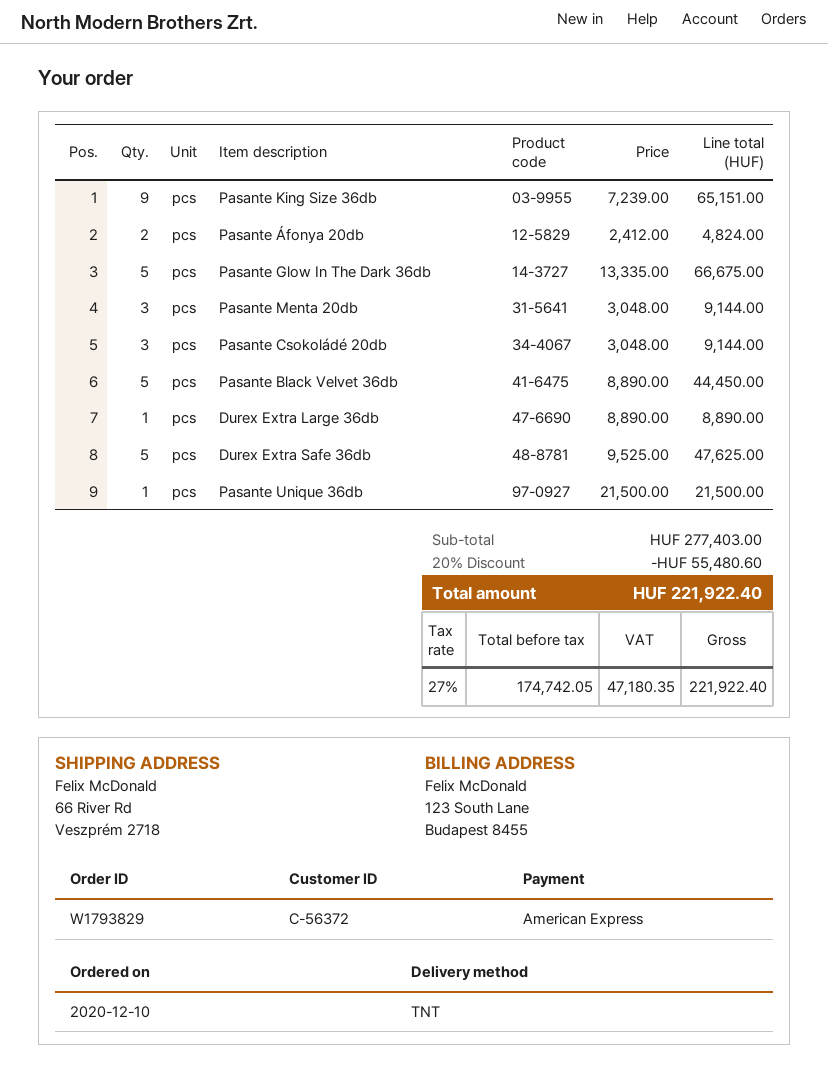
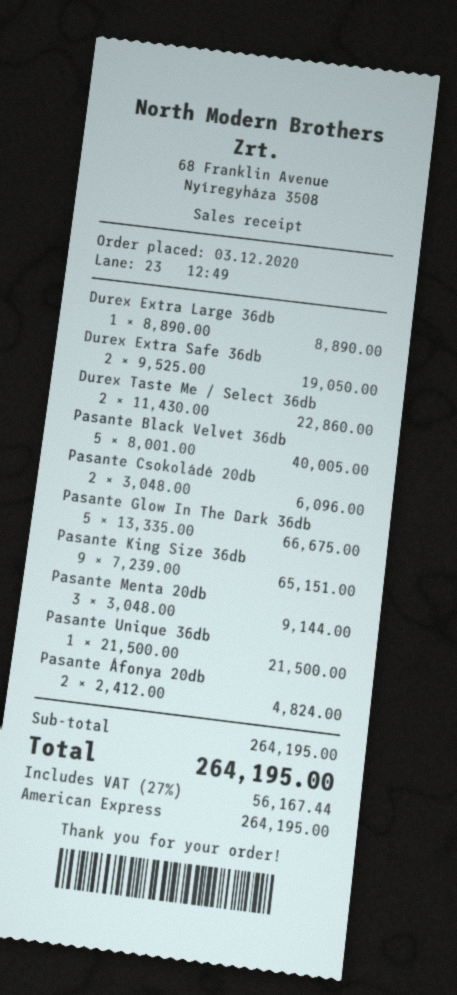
order date: 2020-12-10 -> 2020-12-03
Pasante Csokoládé 20db: 3 x 3048.00 = 9144.00 -> 2 x 3048.00 = 6096.00
Pasante Black Velvet 36db: 5 x 8890.00 = 44450.00 -> 5 x 8001.00 = 40005.00
Durex Extra Safe 36db: 5 x 9525.00 = 47625.00 -> 2 x 9525.00 = 19050.00
Durex Taste Me / Select 36db: none -> 2 x 11430.00 = 22860.00
subtotal: 277403.00 -> 264195.00
discount: 20% = 55480.60 -> none
tax: 27% = 47180.35 -> 27% = 56167.44
total: 221922.40 -> 264195.00

